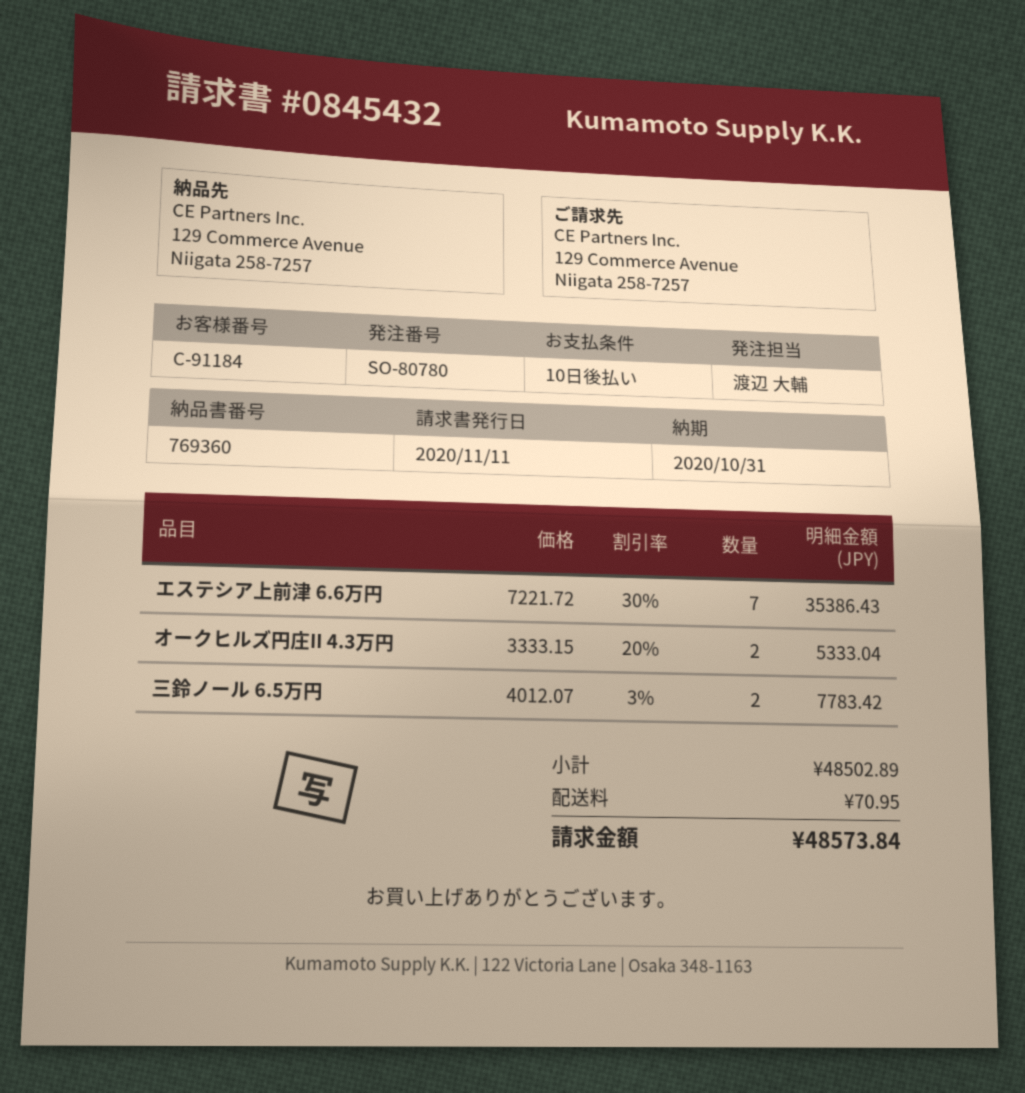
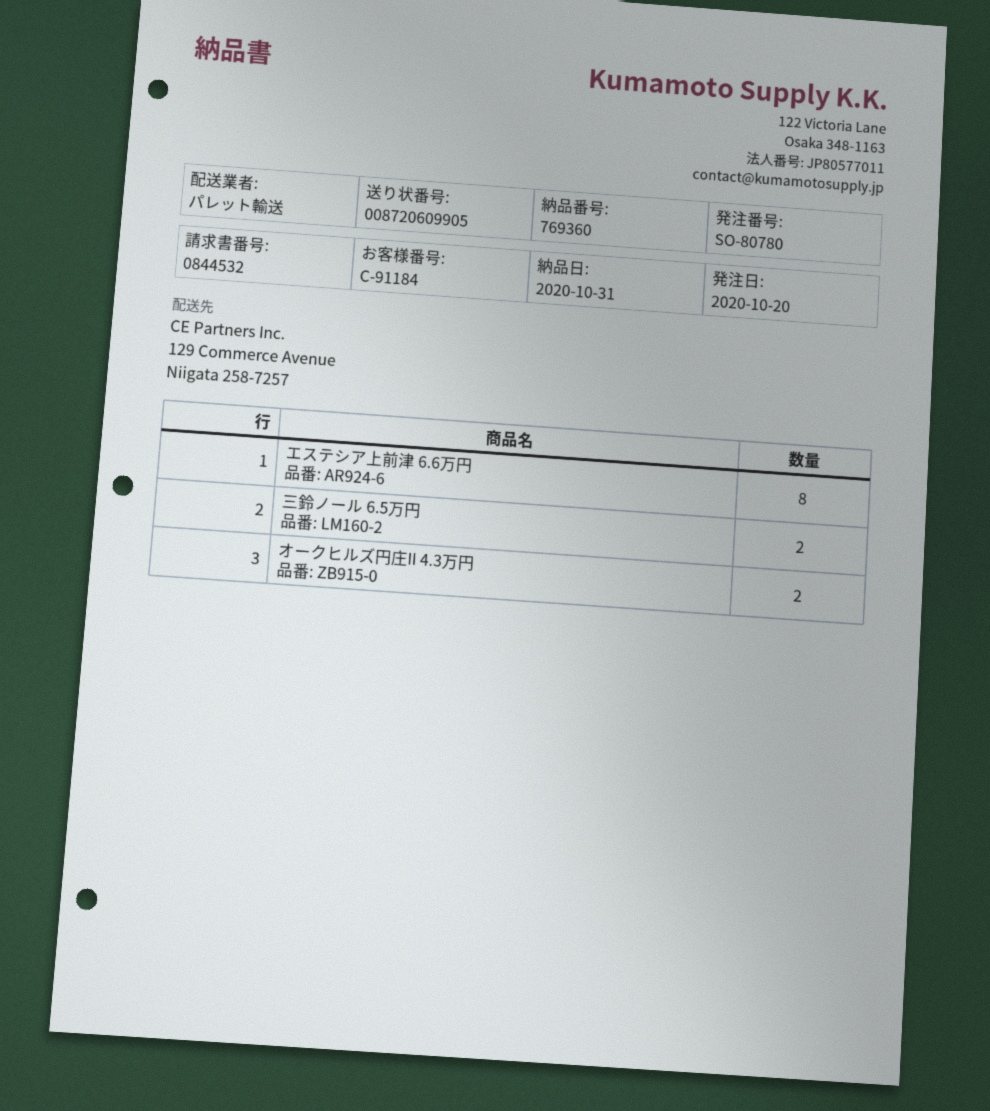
invoice number: 0845432 -> 0844532
エステシア上前津 6.6万円: 7 -> 8

